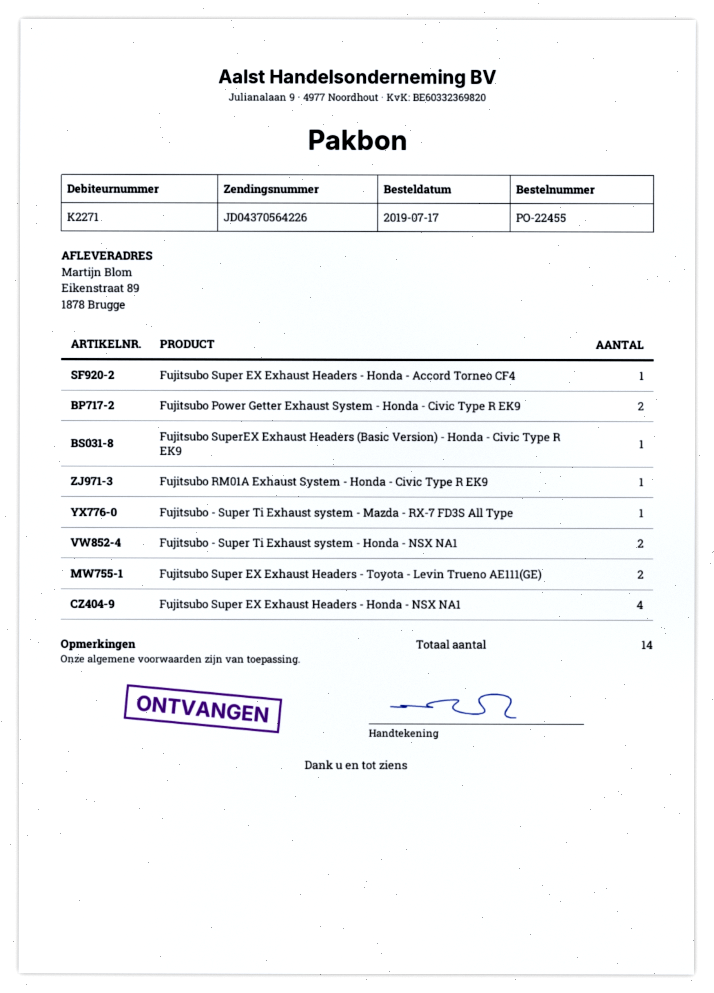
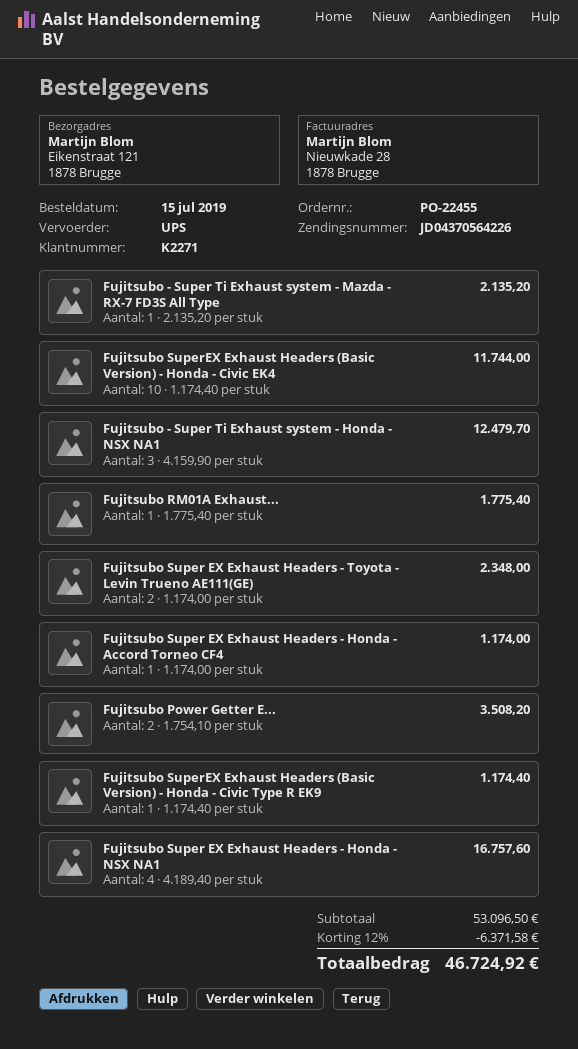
order date: 2019-07-17 -> 2019-07-15
ship to: Eikenstraat 89, 1878 Brugge -> Eikenstraat 121, 1878 Brugge
Fujitsubo - Super Ti Exhaust system - Honda - NSX NA1: 2 -> 3
Fujitsubo SuperEX Exhaust Headers (Basic Version) - Honda - Civic EK4: none -> 10

